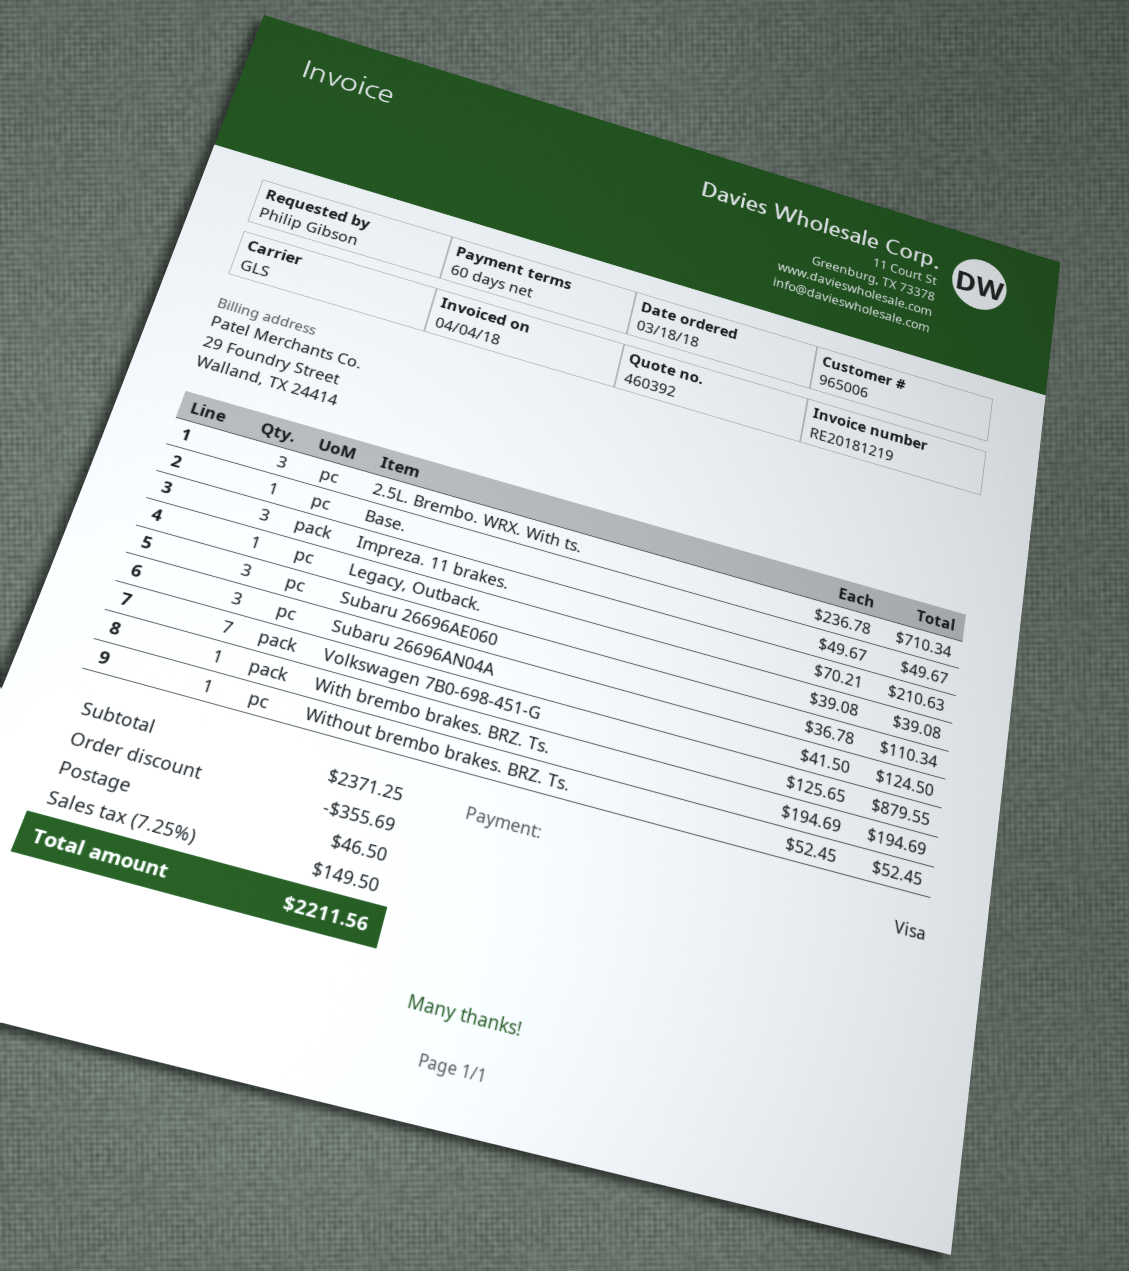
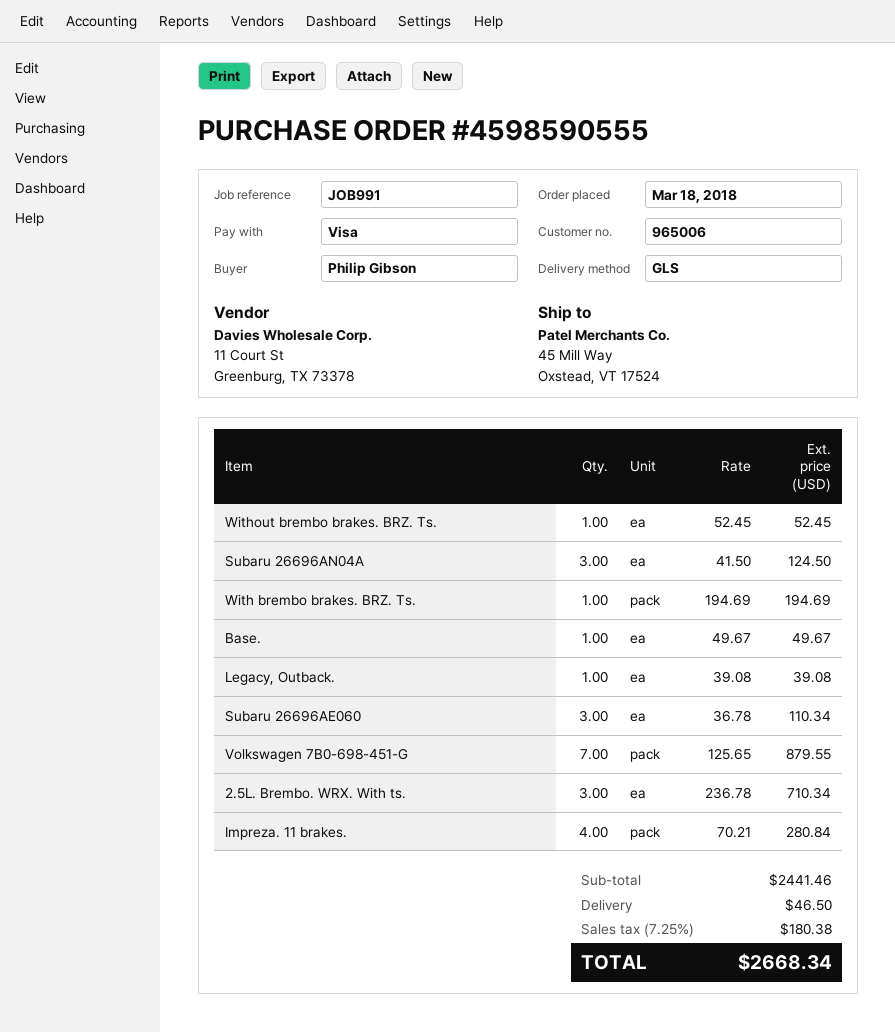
Impreza. 11 brakes.: 3 x 70.21 = 210.63 -> 4 x 70.21 = 280.84
subtotal: 2371.25 -> 2441.46
discount: 355.69 -> none
tax: 7.25% = 149.50 -> 7.25% = 180.38
total: 2211.56 -> 2668.34

